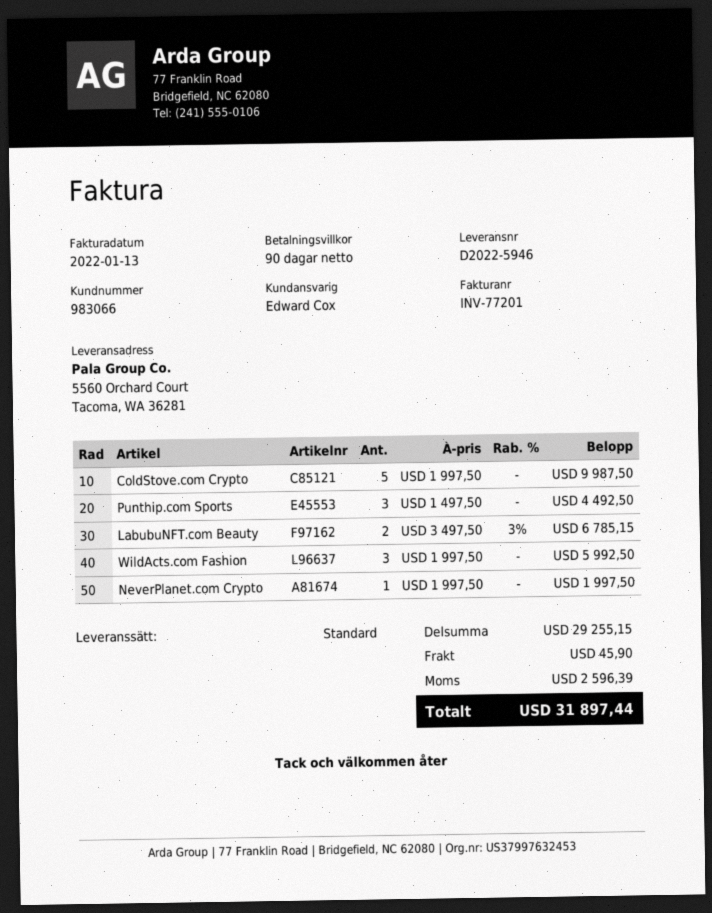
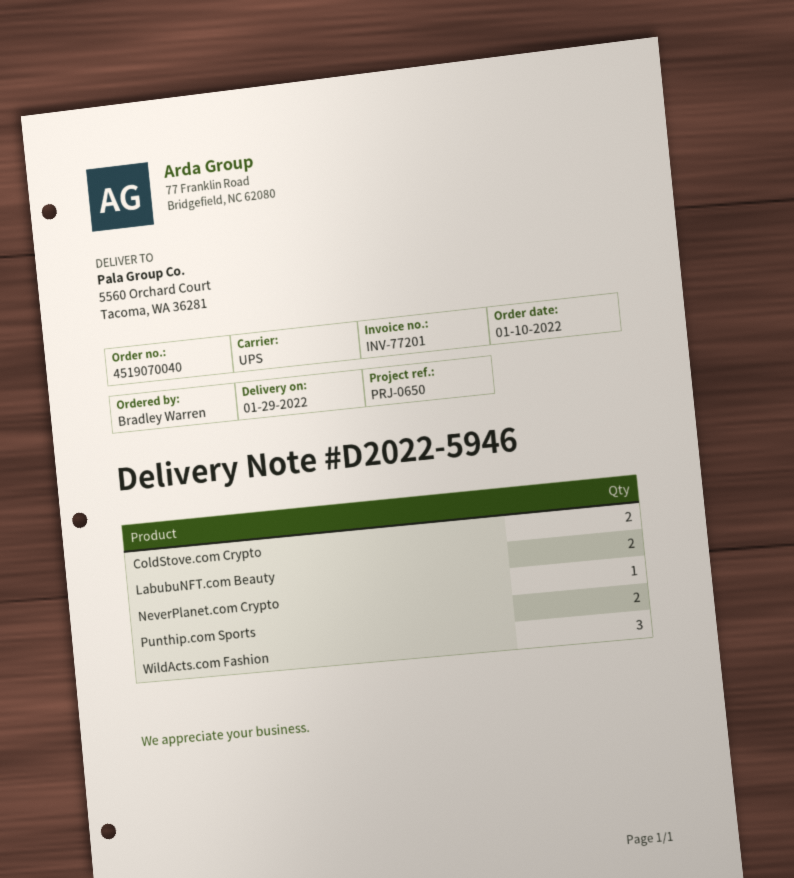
shipping method: standard -> UPS
ColdStove.com Crypto: 5 -> 2
Punthip.com Sports: 3 -> 2

